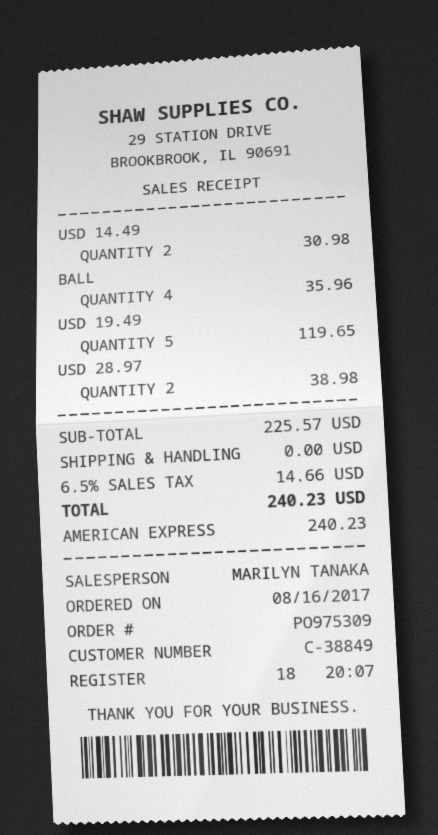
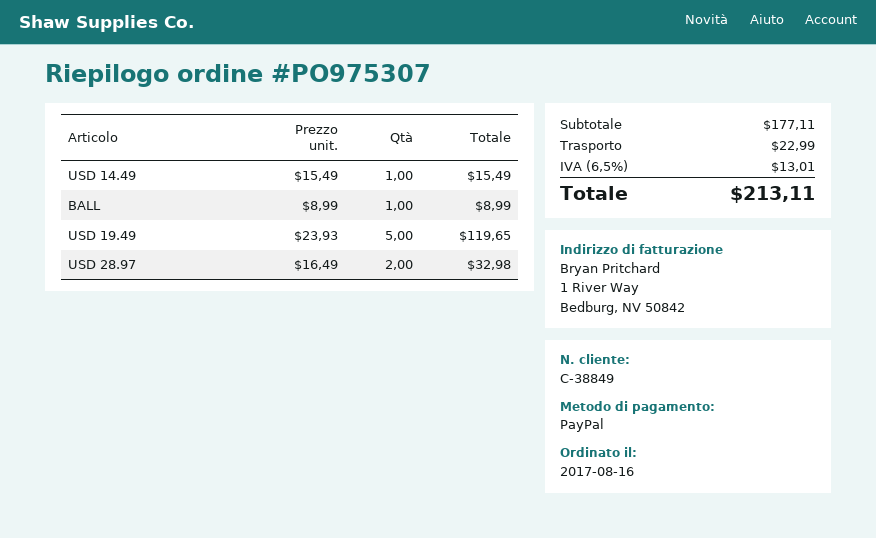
order number: PO975309 -> PO975307
payment method: American Express -> PayPal
USD 14.49: 2 for 30.98 -> 1 for 15.49
BALL: 4 for 35.96 -> 1 for 8.99
USD 28.97: 2 for 38.98 -> 2 for 32.98
subtotal: 225.57 -> 177.11
shipping: 0.00 -> 22.99
tax: 6.5% = 14.66 -> 6.5% = 13.01
total: 240.23 -> 213.11

